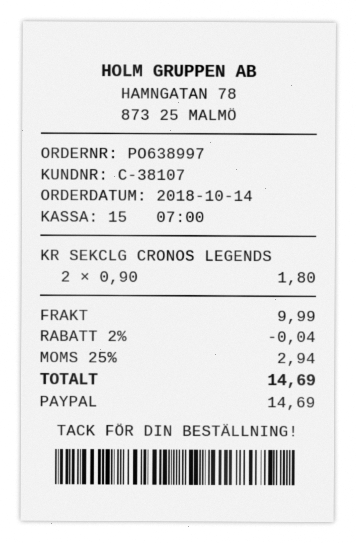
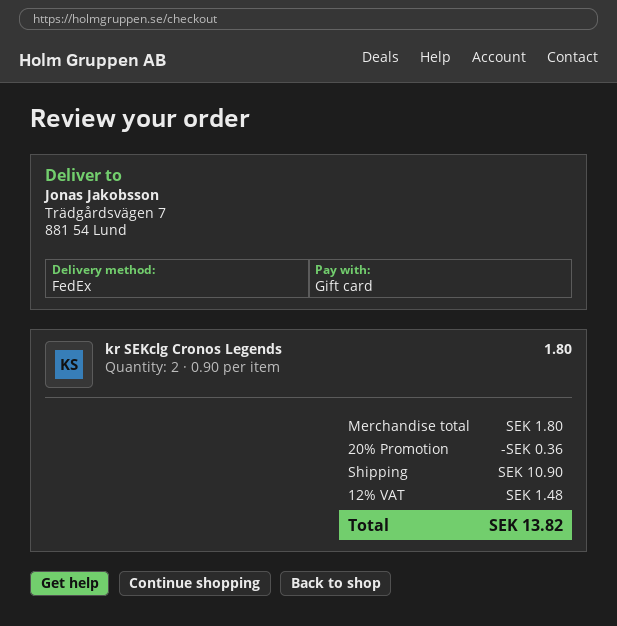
payment method: PayPal -> gift card
discount: 2% = 0.04 -> 20% = 0.36
shipping: 9.99 -> 10.90
tax: 25% = 2.94 -> 12% = 1.48
total: 14.69 -> 13.82

